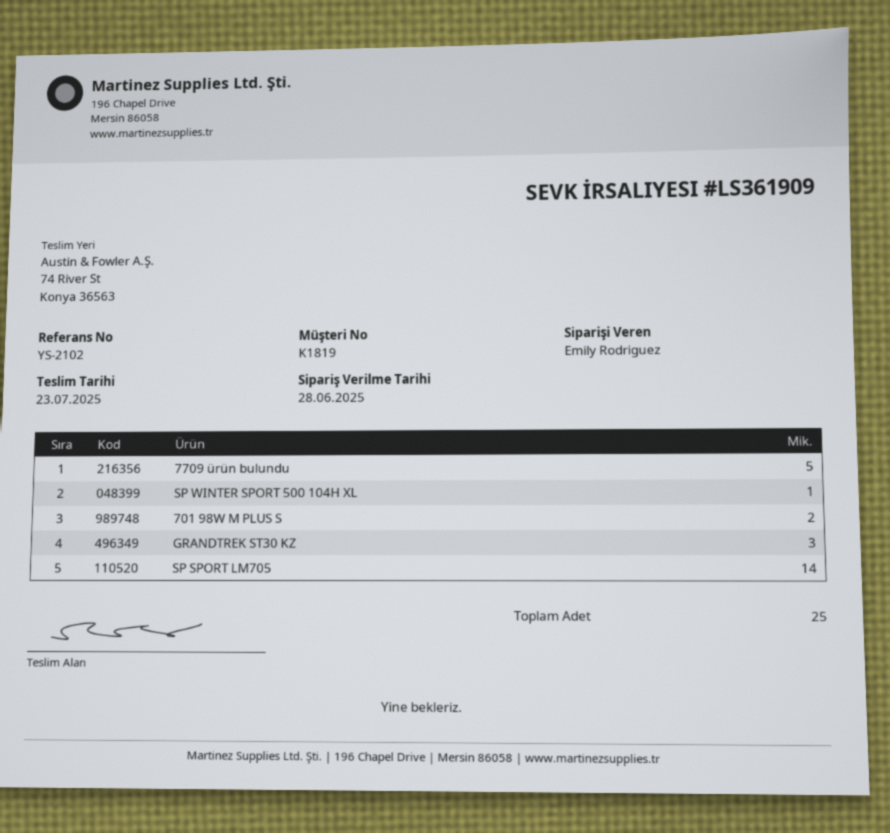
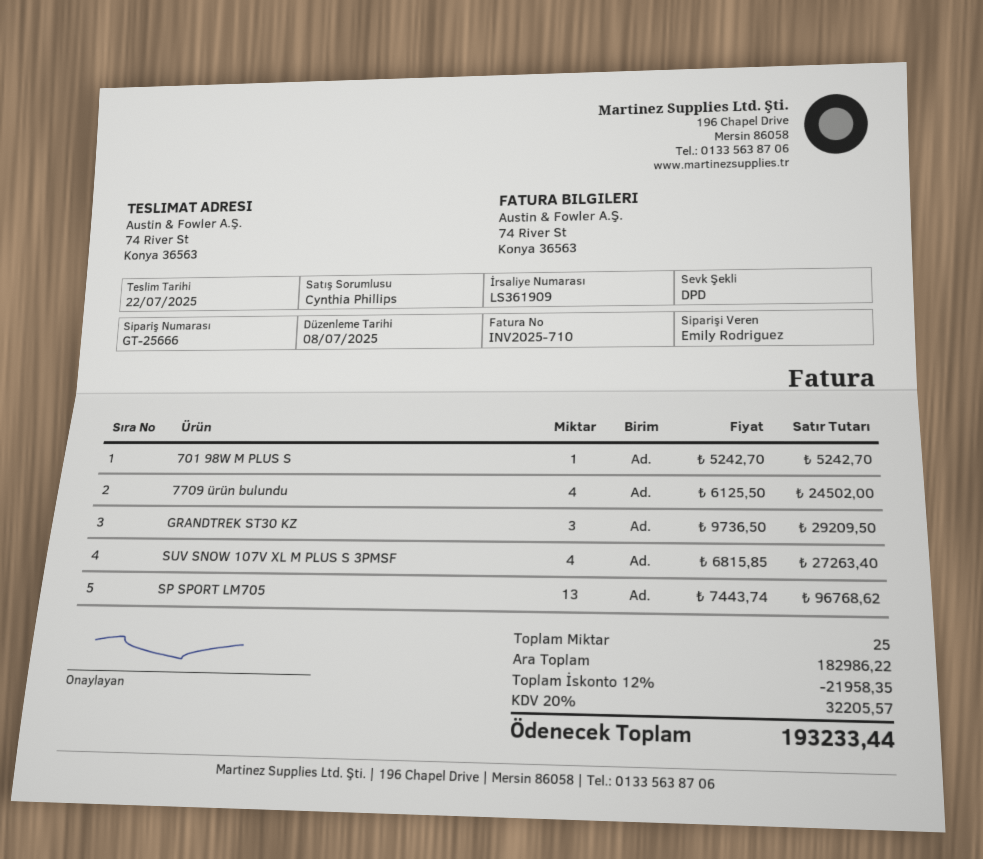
delivery date: 2025-07-23 -> 2025-07-22
7709 ürün bulundu: 5 -> 4
SP WINTER SPORT 500 104H XL: 1 -> none
701 98W M PLUS S: 2 -> 1
SP SPORT LM705: 14 -> 13
SUV SNOW 107V XL M PLUS S 3PMSF: none -> 4

